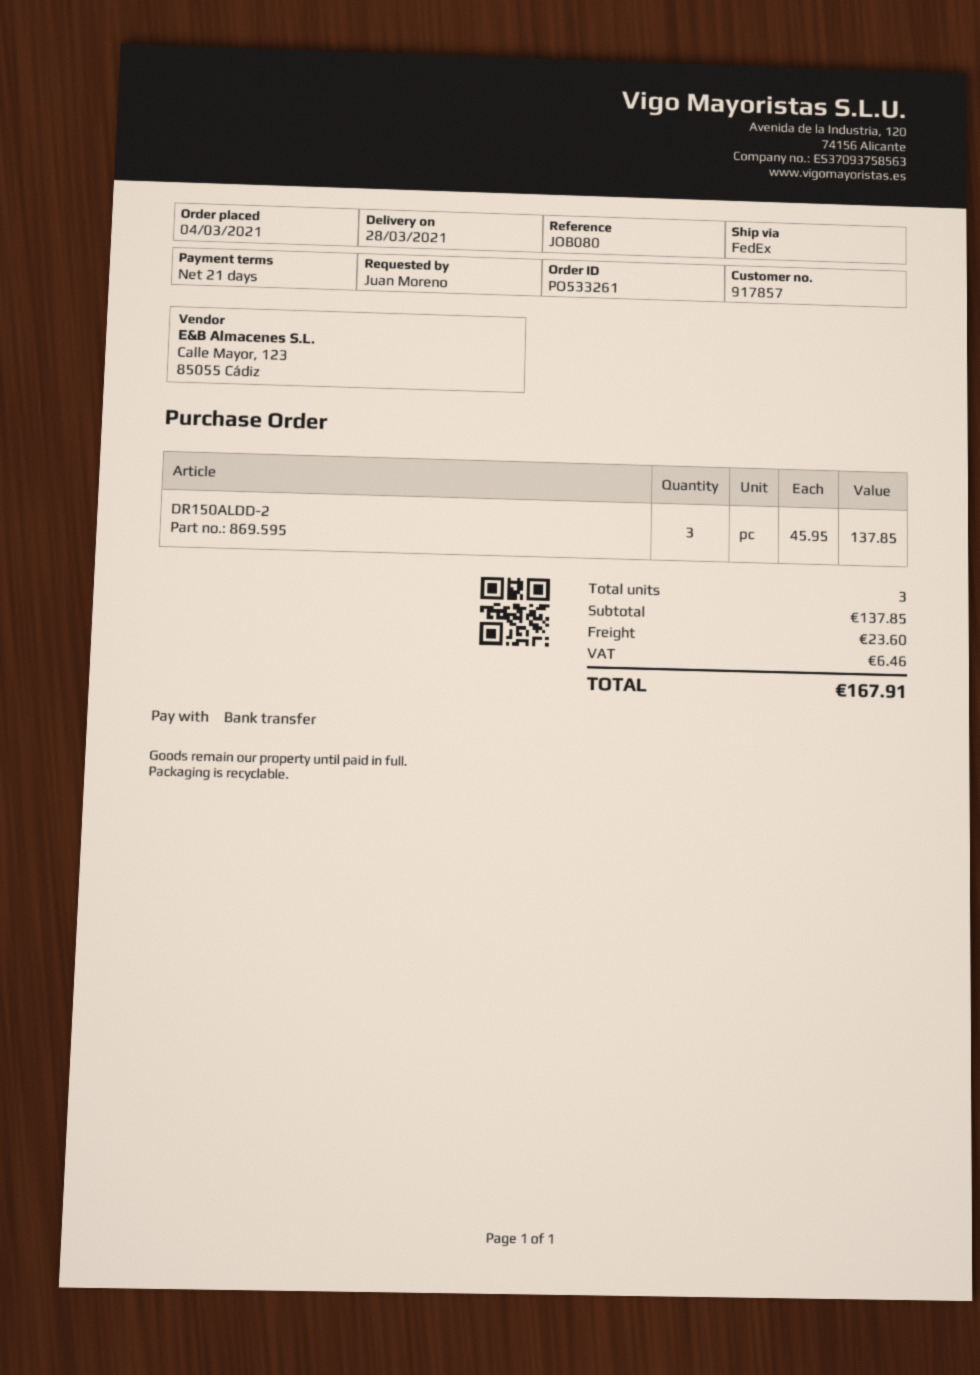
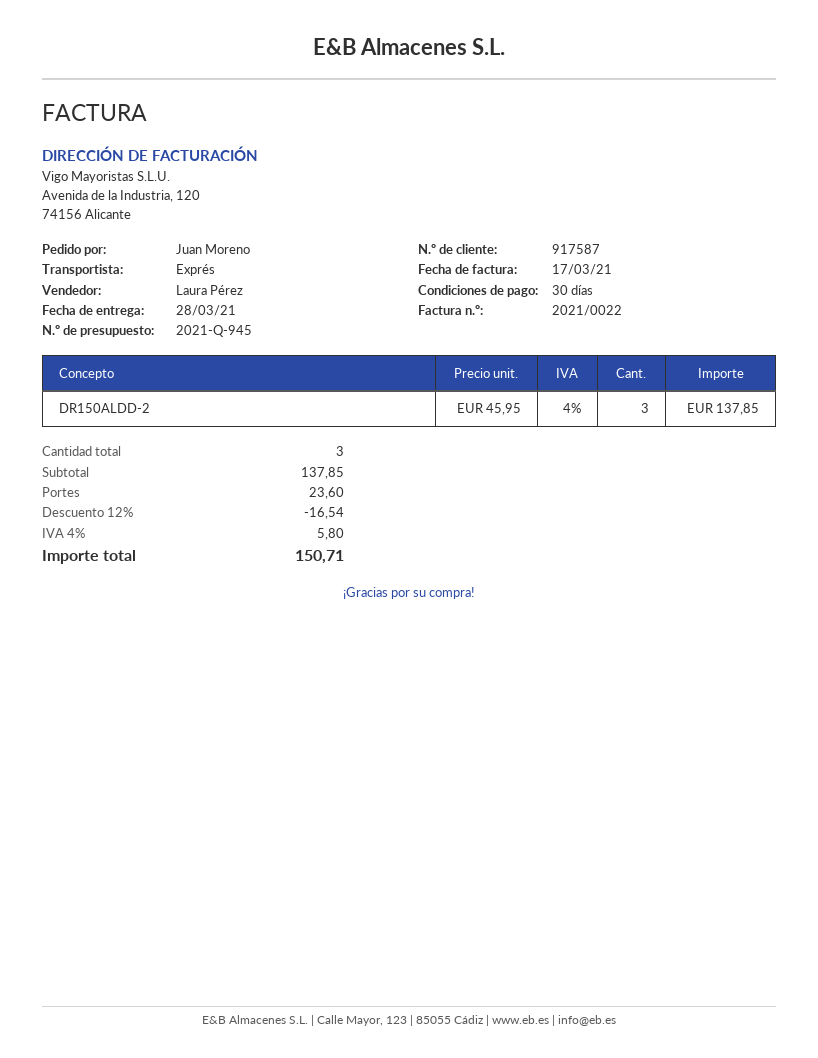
payment terms: 21 days -> 30 days
customer number: 917857 -> 917587
shipping method: FedEx -> express
discount: none -> 12% = 16.54
tax: 6.46 -> 5.80
total: 167.91 -> 150.71

